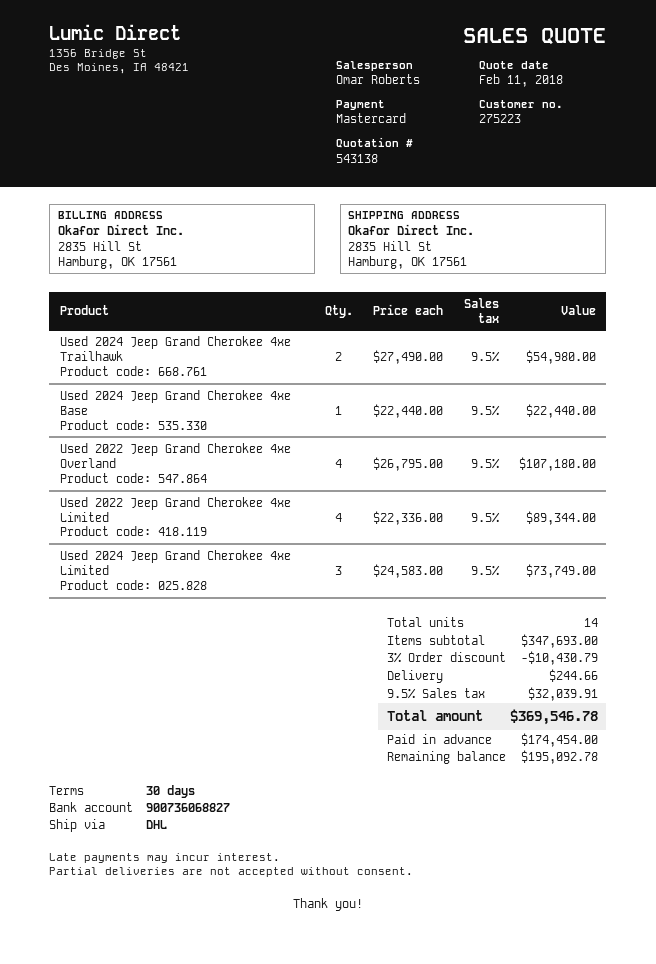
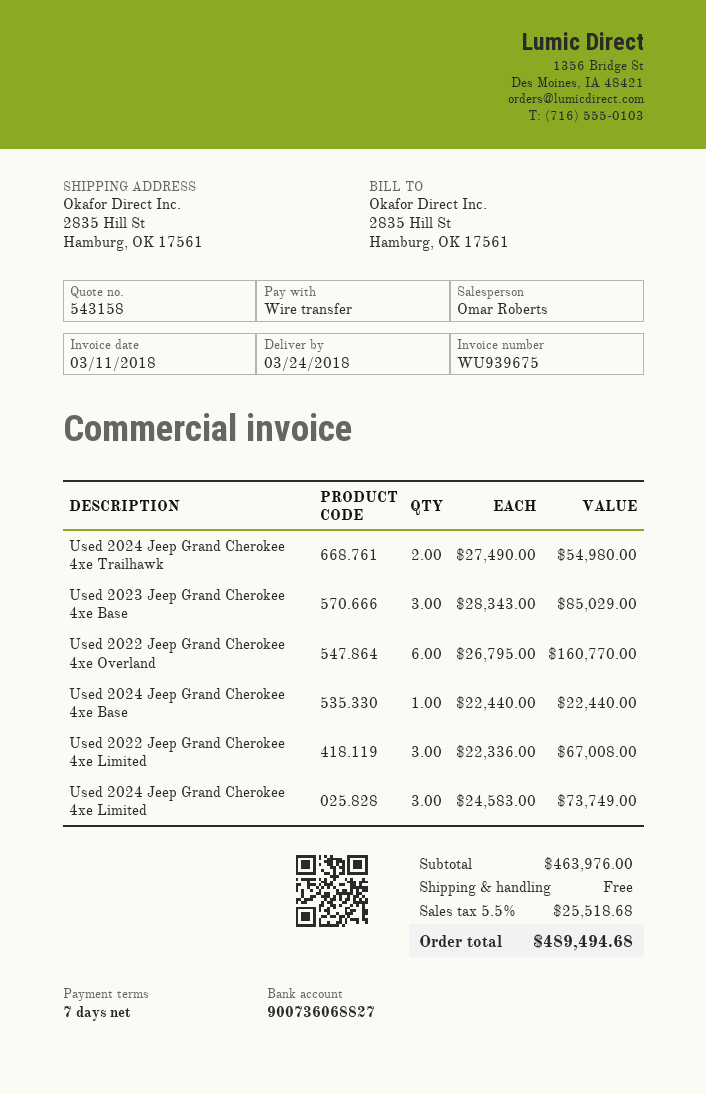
quote number: 543138 -> 543158
payment terms: 30 days -> 7 days
payment method: Mastercard -> bank transfer
Used 2022 Jeep Grand Cherokee 4xe Overland: 4 x 26795.00 = 107180.00 -> 6 x 26795.00 = 160770.00
Used 2022 Jeep Grand Cherokee 4xe Limited: 4 x 22336.00 = 89344.00 -> 3 x 22336.00 = 67008.00
Used 2023 Jeep Grand Cherokee 4xe Base: none -> 3 x 28343.00 = 85029.00
subtotal: 347693.00 -> 463976.00
discount: 3% = 10430.79 -> none
shipping: 244.66 -> 0.00
tax: 9.5% = 32039.91 -> 5.5% = 25518.68
total: 369546.78 -> 489494.68

